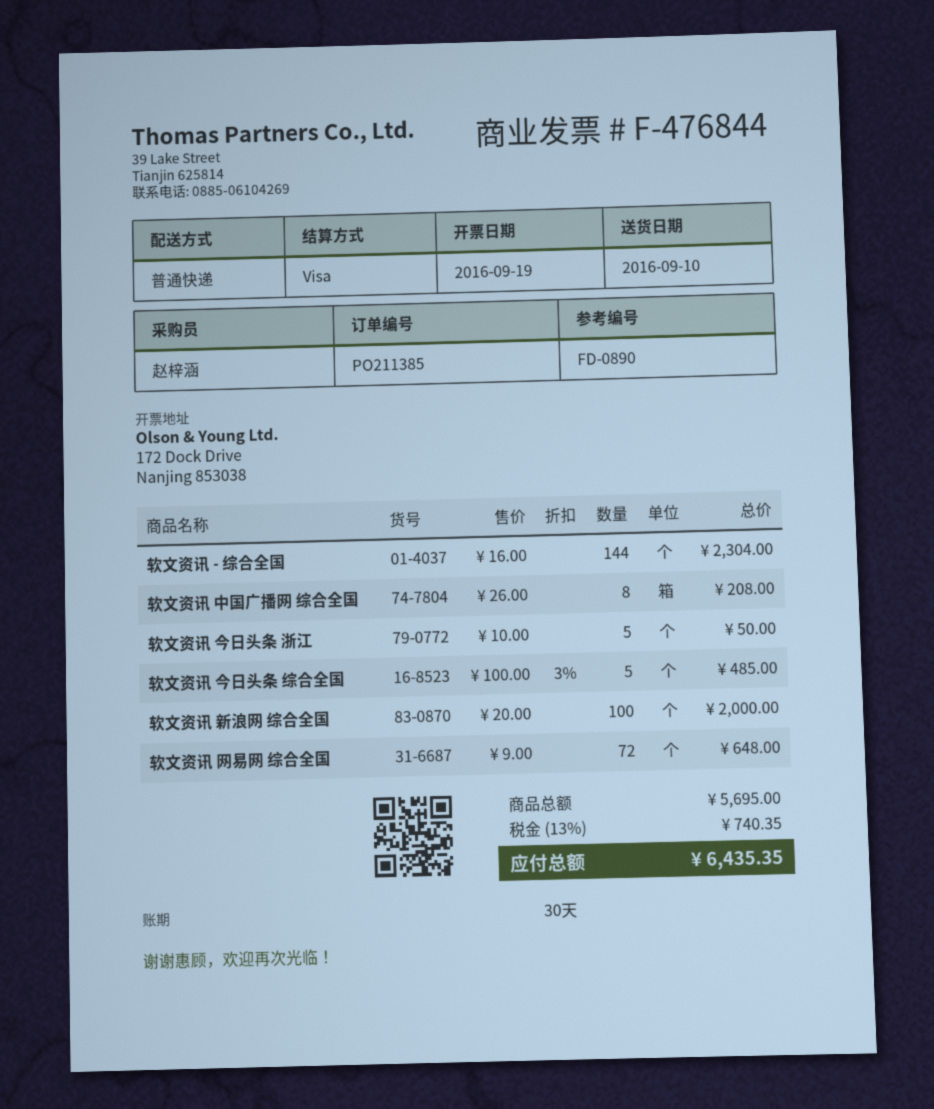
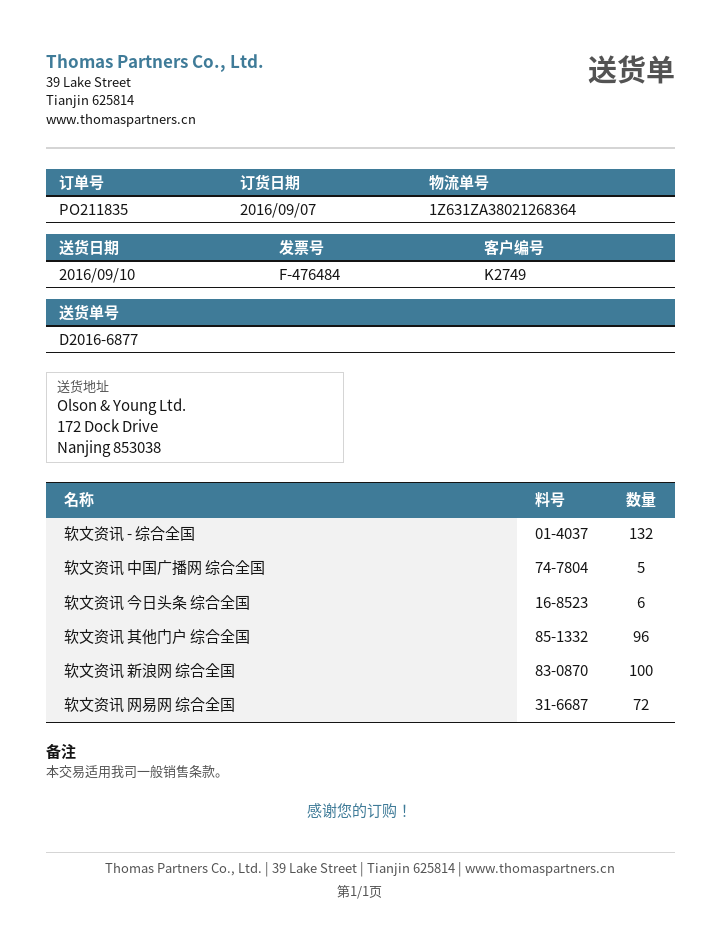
order number: PO211385 -> PO211835
invoice number: F-476844 -> F-476484
软文资讯 - 综合全国: 144 -> 132
软文资讯 中国广播网 综合全国: 8 -> 5
软文资讯 今日头条 浙江: 5 -> none
软文资讯 今日头条 综合全国: 5 -> 6
软文资讯 其他门户 综合全国: none -> 96

